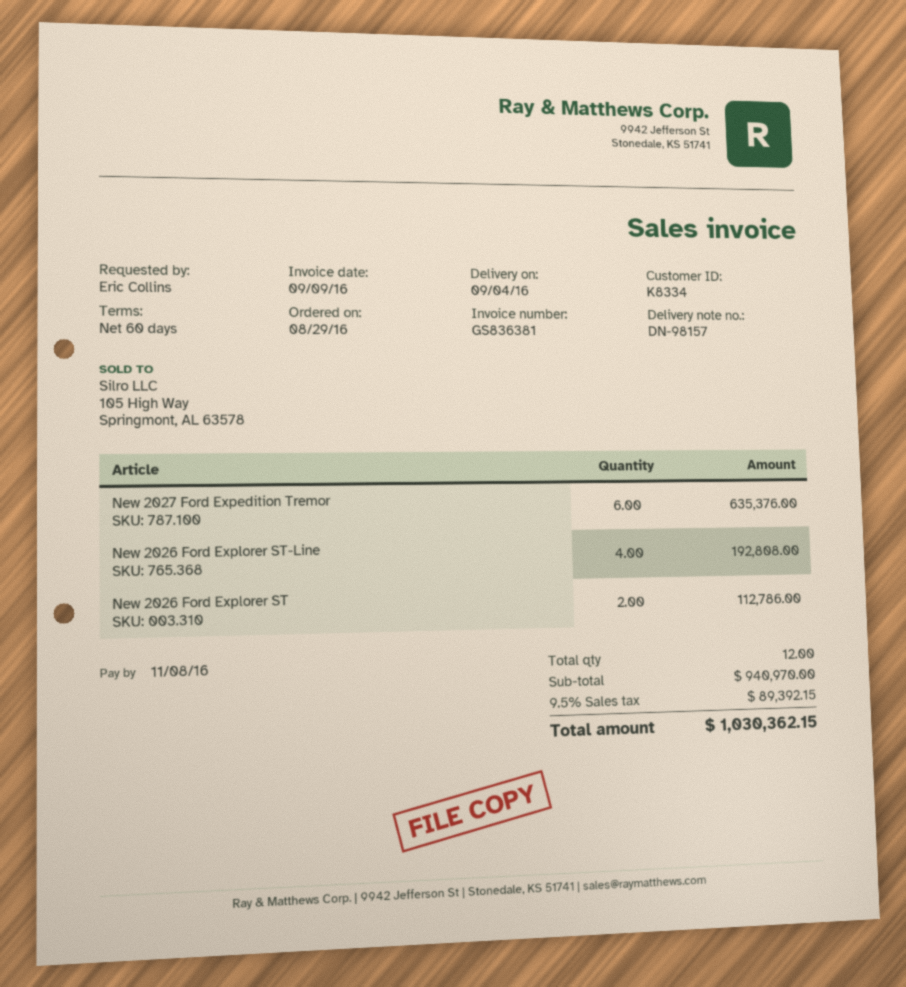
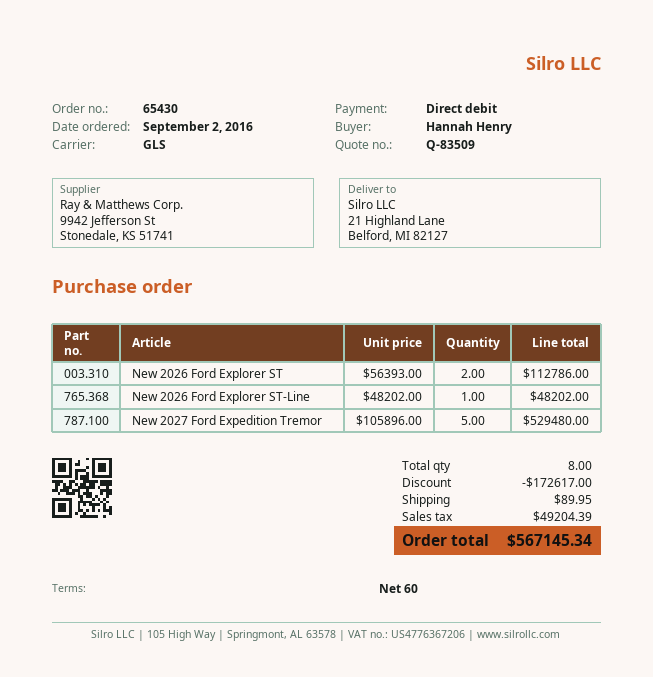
order date: 2016-08-29 -> 2016-09-02
ordered by: Eric Collins -> Hannah Henry
New 2027 Ford Expedition Tremor: 6 for 635376.00 -> 5 for 529480.00
New 2026 Ford Explorer ST-Line: 4 for 192808.00 -> 1 for 48202.00
total quantity: 12 -> 8
discount: none -> 172617.00
shipping: none -> 89.95
tax: 89392.15 -> 49204.39
total: 1030362.15 -> 567145.34

